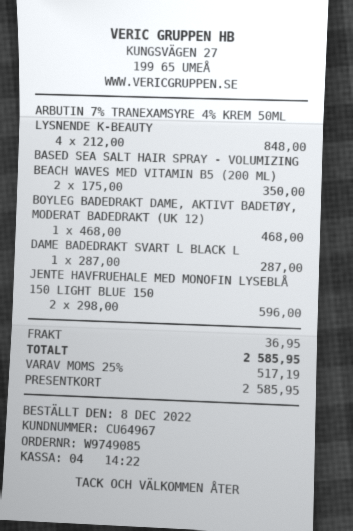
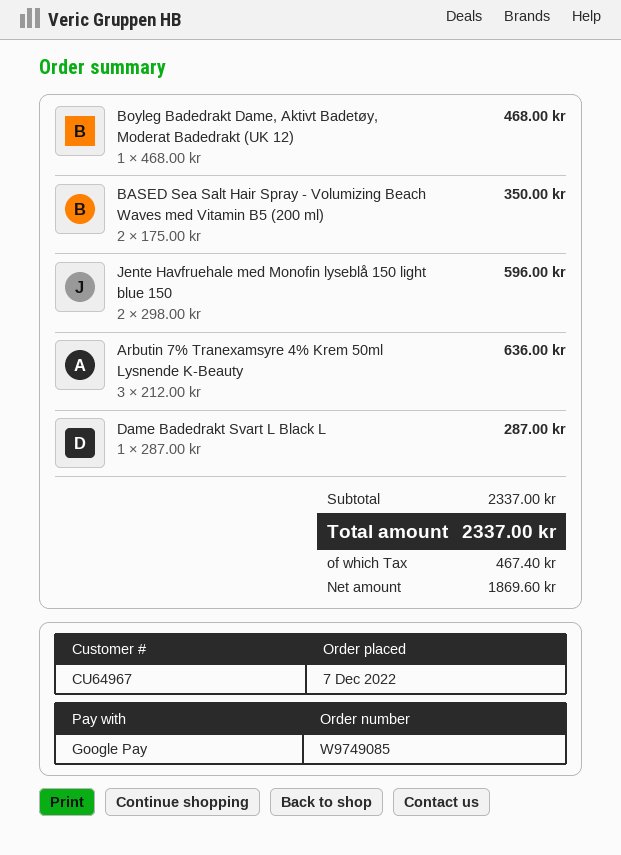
order date: 2022-12-08 -> 2022-12-07
payment method: gift card -> Google Pay
ARBUTIN 7% TRANEXAMSYRE 4% KREM 50ML LYSNENDE K-BEAUTY: 4 x 212.00 = 848.00 -> 3 x 212.00 = 636.00
shipping: 36.95 -> none
tax: 517.19 -> 467.40
total: 2585.95 -> 2337.00

